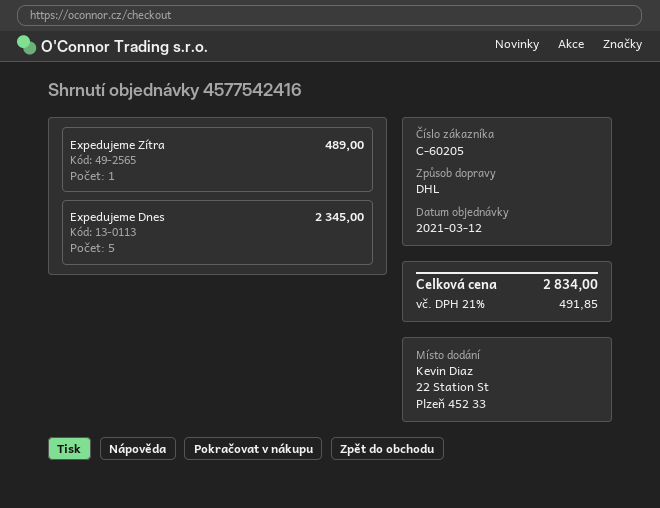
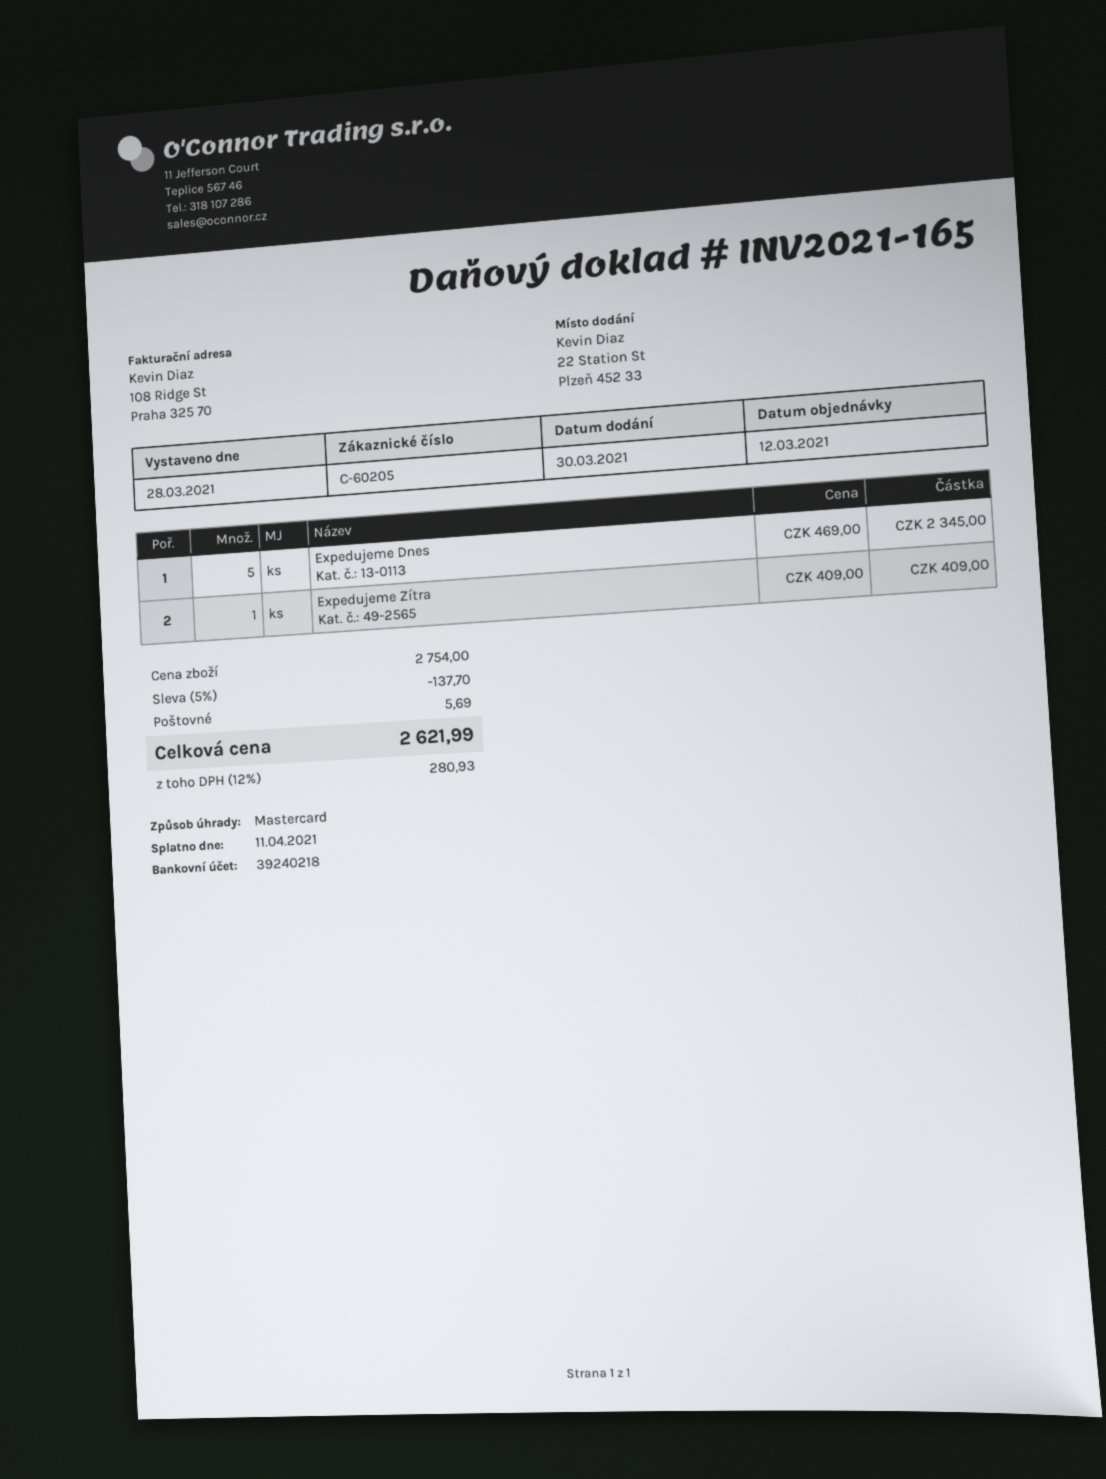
Expedujeme Zítra: 1 for 489.00 -> 1 for 409.00
discount: none -> 5% = 137.70
shipping: none -> 5.69
tax: 21% = 491.85 -> 12% = 280.93
total: 2834.00 -> 2621.99

